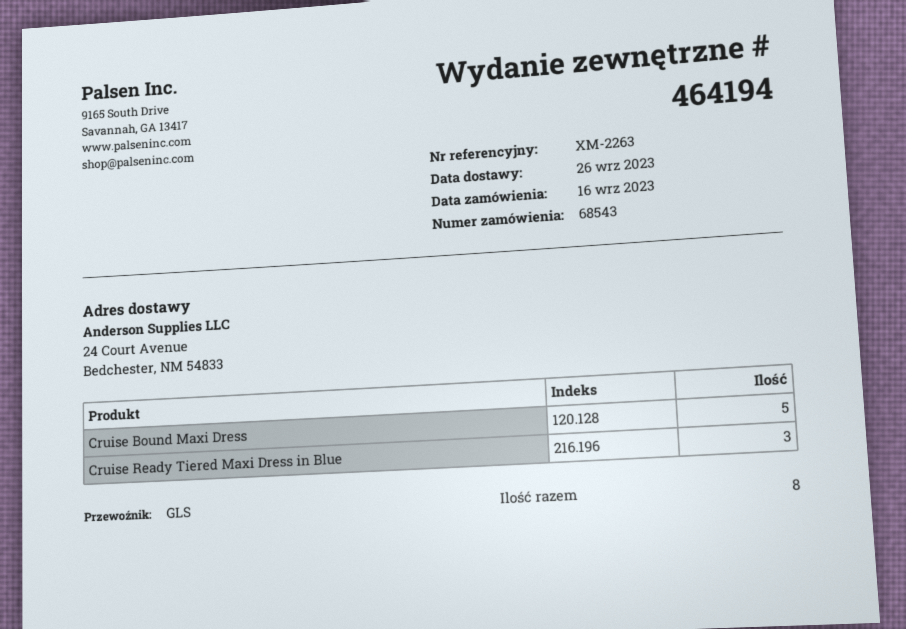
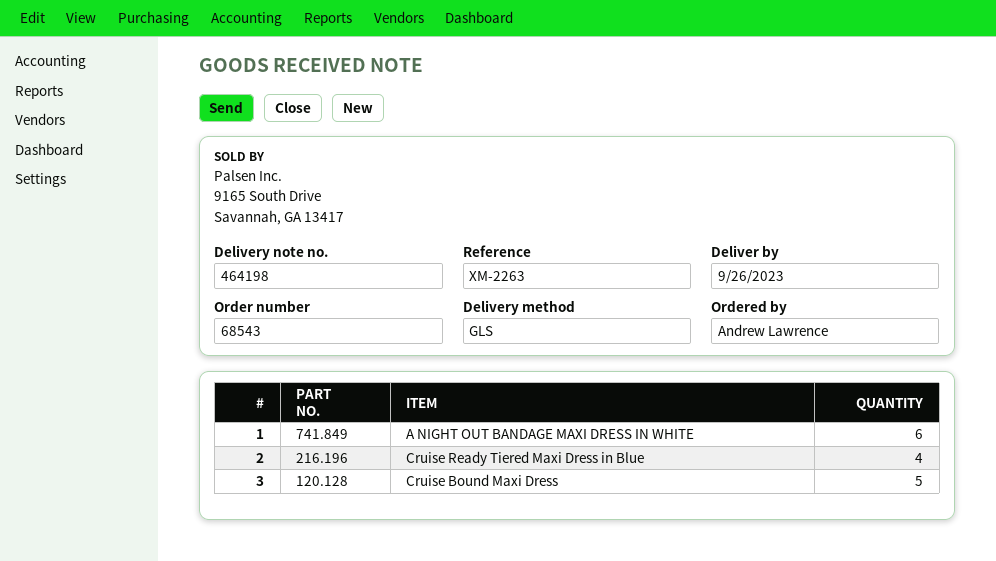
delivery note number: 464194 -> 464198
Cruise Ready Tiered Maxi Dress in Blue: 3 -> 4
A NIGHT OUT BANDAGE MAXI DRESS IN WHITE: none -> 6

